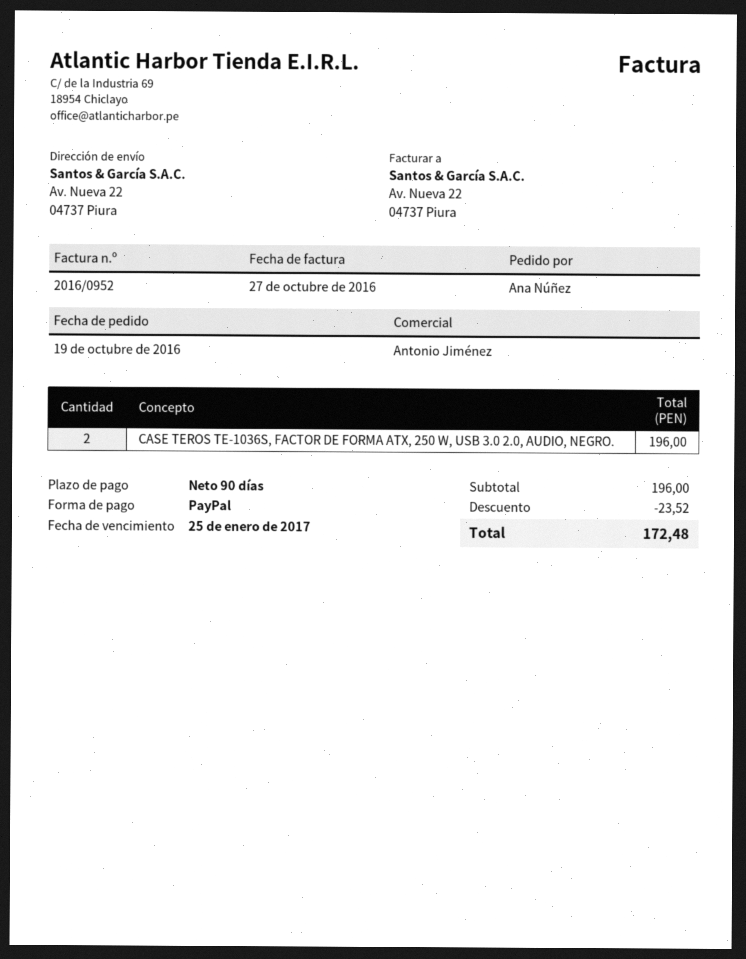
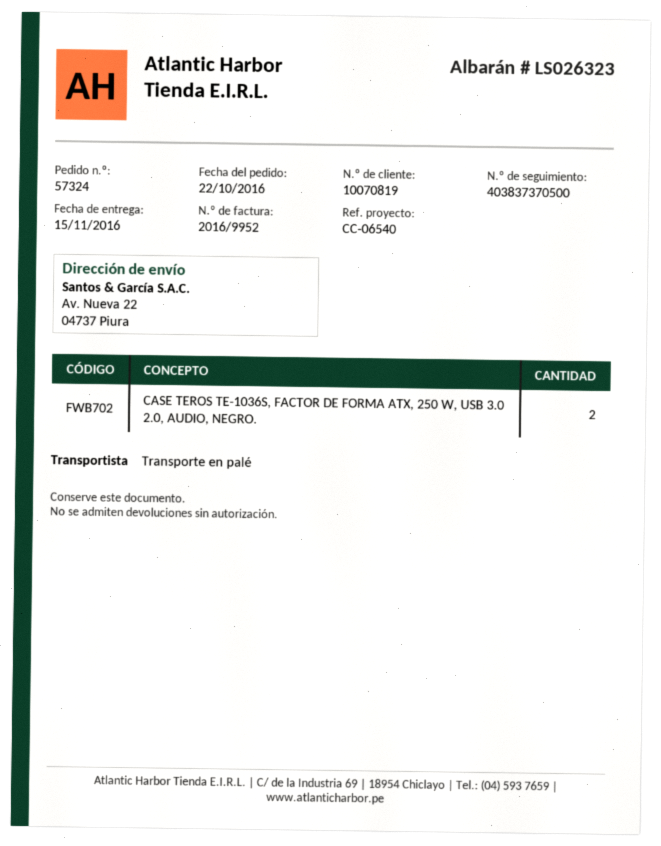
order date: 2016-10-19 -> 2016-10-22
invoice number: 2016/0952 -> 2016/9952

